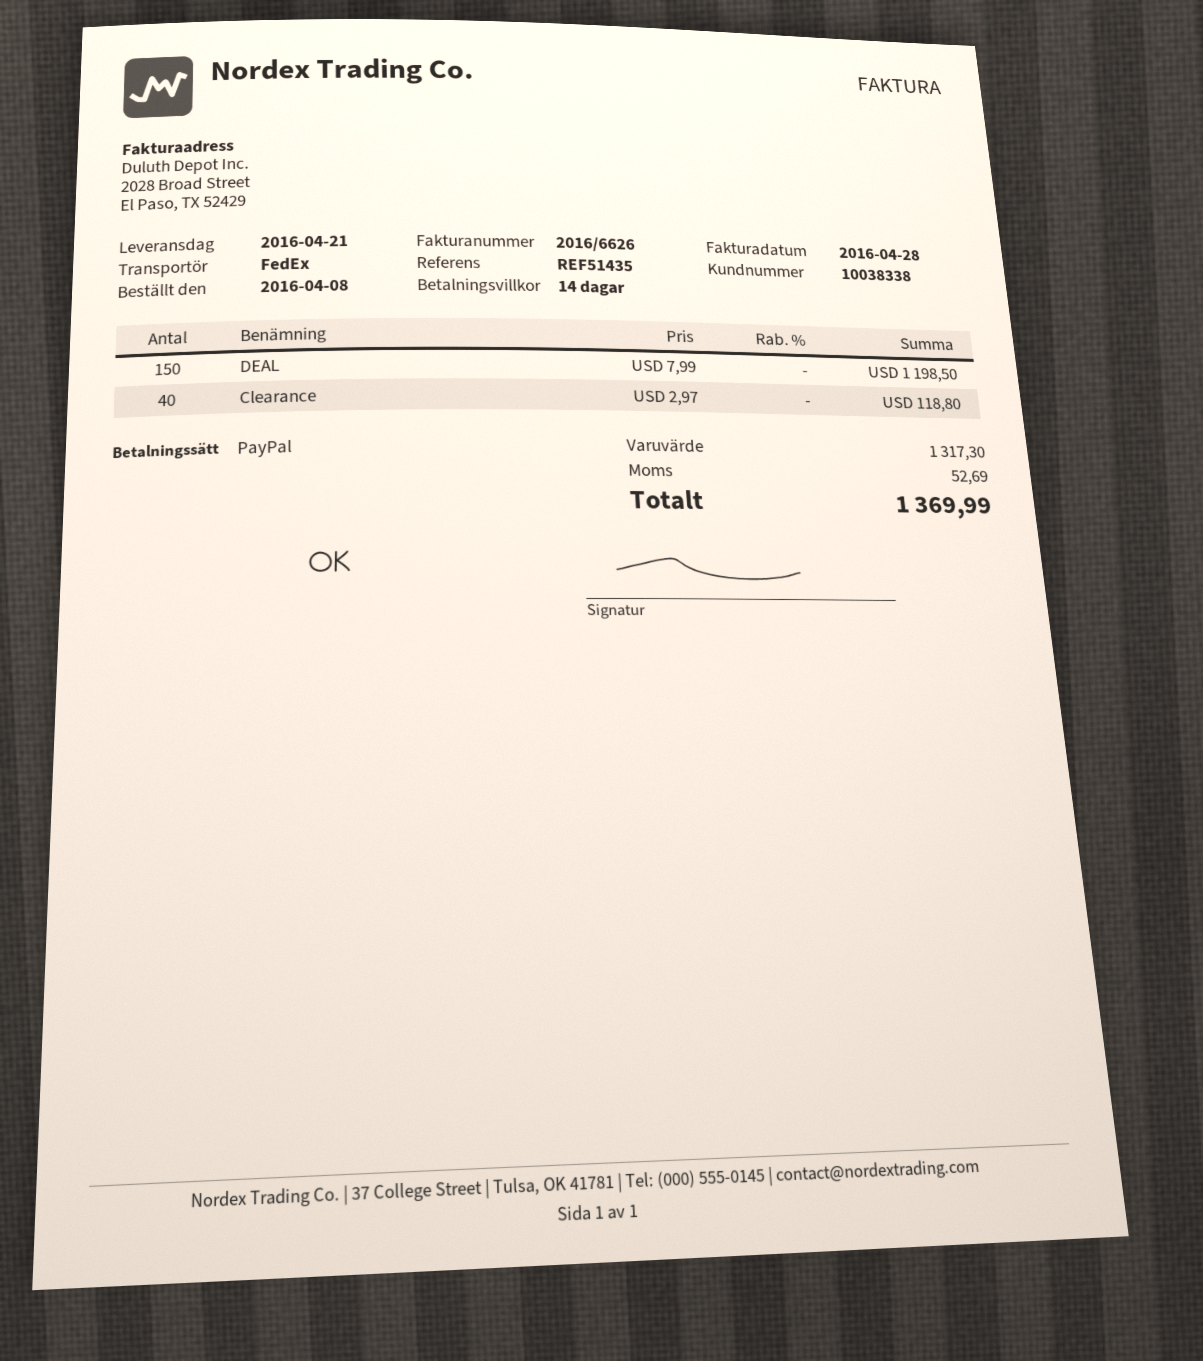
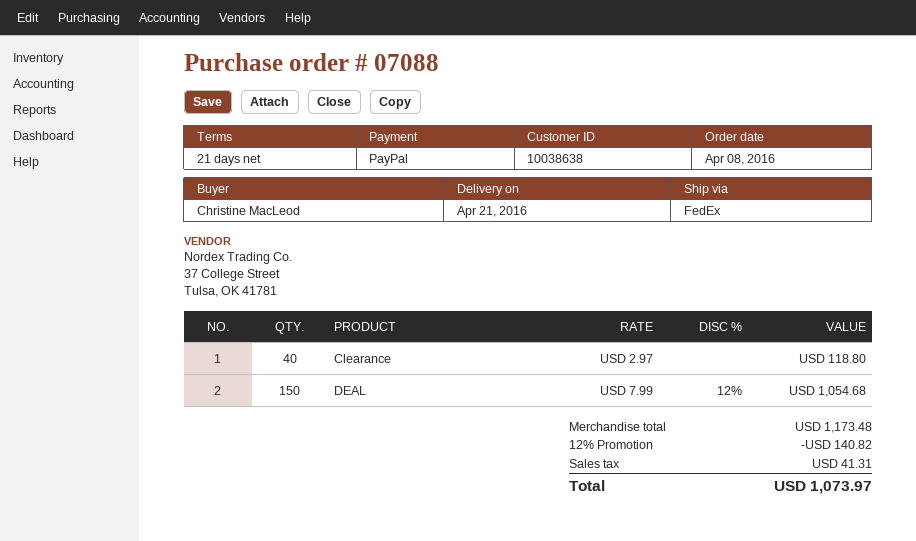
payment terms: 14 days -> 21 days
customer number: 10038338 -> 10038638
DEAL: 150 x 7.99 = 1198.50 -> 150 x 7.99 - 12% = 1054.68
subtotal: 1317.30 -> 1173.48
discount: none -> 12% = 140.82
tax: 52.69 -> 41.31
total: 1369.99 -> 1073.97

